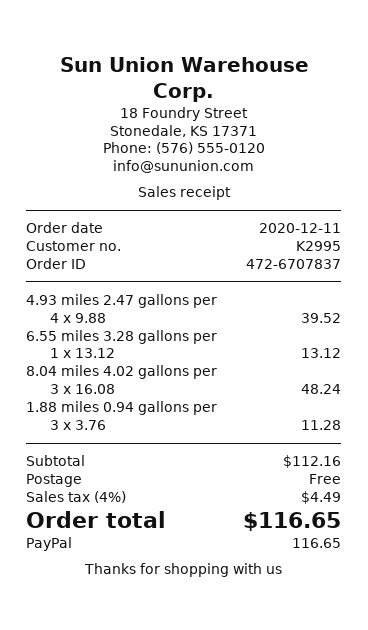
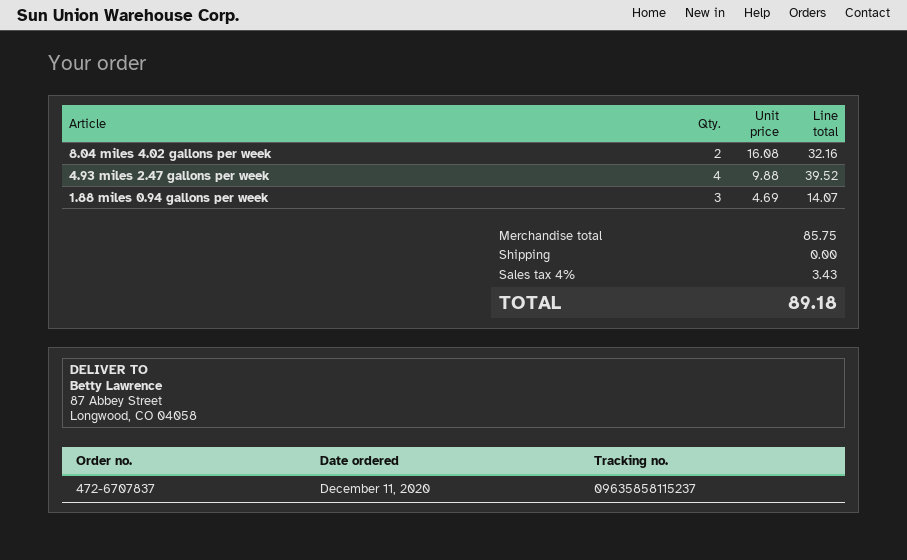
6.55 miles 3.28 gallons per: 1 x 13.12 = 13.12 -> none
8.04 miles 4.02 gallons per: 3 x 16.08 = 48.24 -> 2 x 16.08 = 32.16
1.88 miles 0.94 gallons per: 3 x 3.76 = 11.28 -> 3 x 4.69 = 14.07
subtotal: 112.16 -> 85.75
tax: 4% = 4.49 -> 4% = 3.43
total: 116.65 -> 89.18

